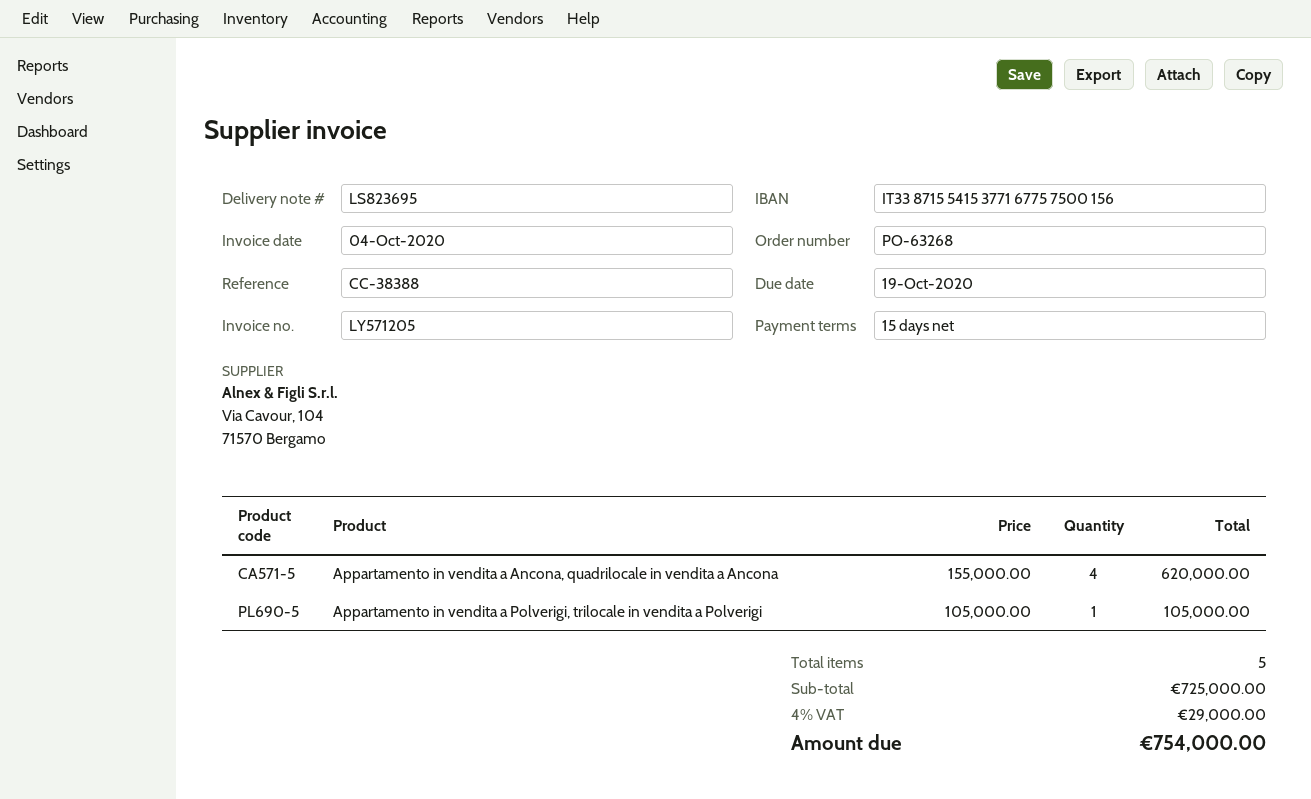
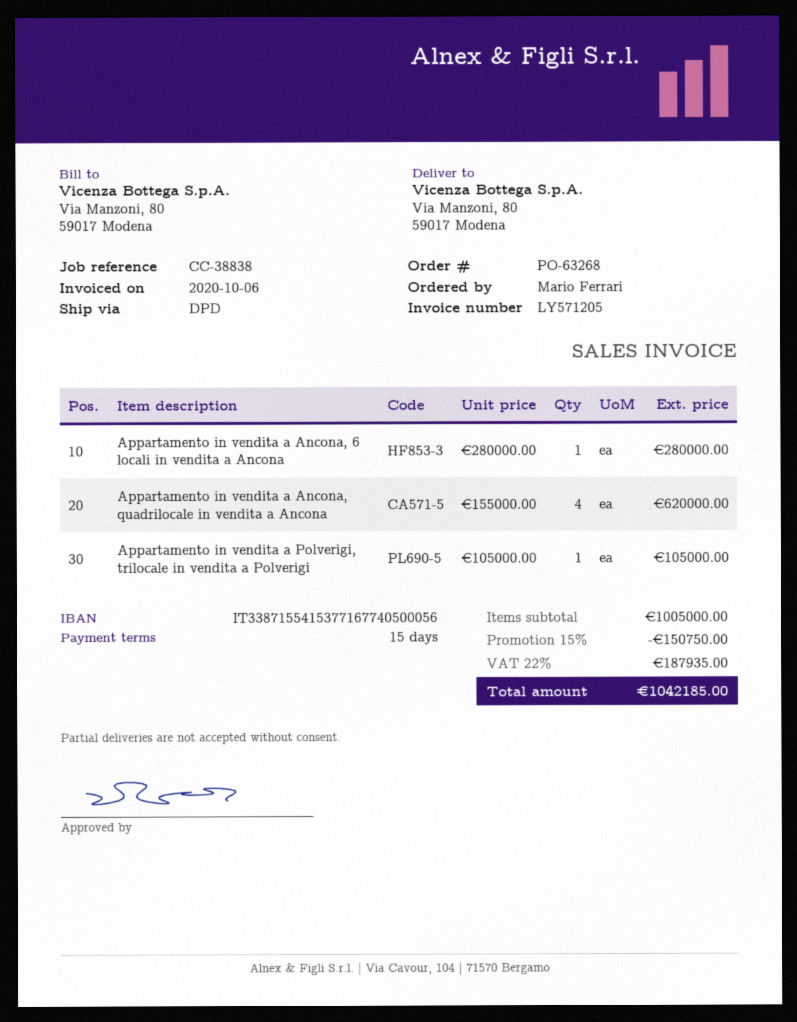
invoice date: 2020-10-04 -> 2020-10-06
reference: CC-38388 -> CC-38838
bank account: IT3387155415377167757500156 -> IT3387155415377167740500056
Appartamento in vendita a Ancona, 6 locali in vendita a Ancona: none -> 1 x 280000.00 = 280000.00
subtotal: 725000.00 -> 1005000.00
discount: none -> 15% = 150750.00
tax: 4% = 29000.00 -> 22% = 187935.00
total: 754000.00 -> 1042185.00

